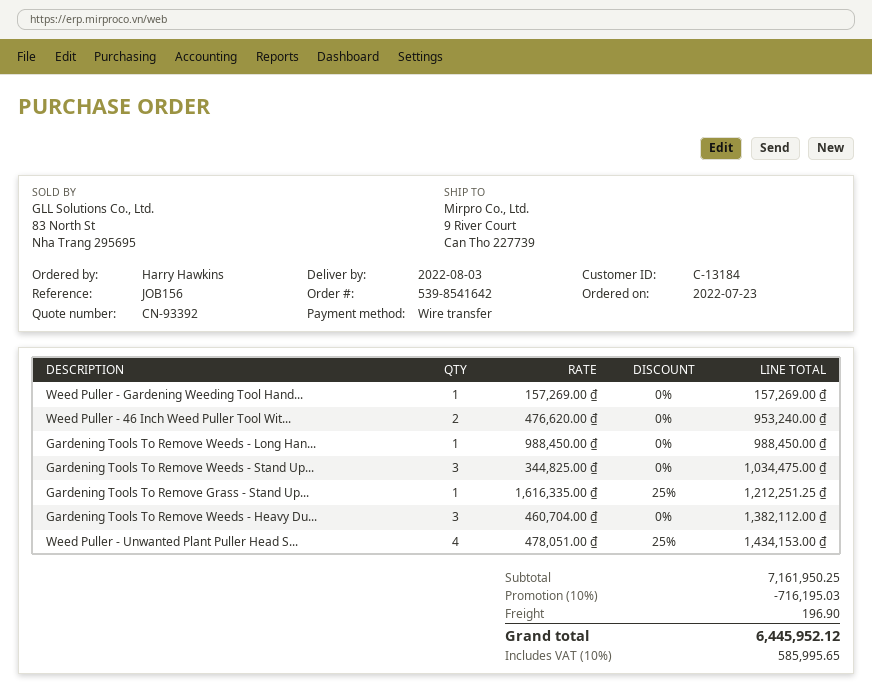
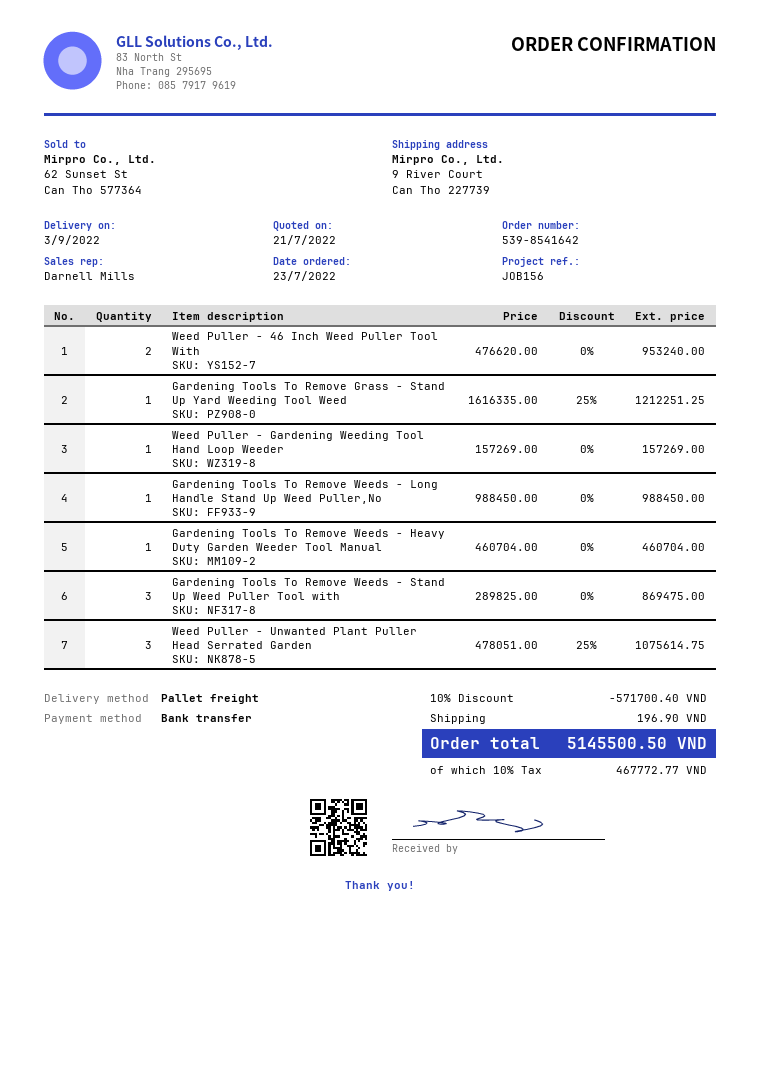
delivery date: 2022-08-03 -> 2022-09-03
Gardening Tools To Remove Weeds - Stand Up...: 3 x 344825.00 = 1034475.00 -> 3 x 289825.00 = 869475.00
Gardening Tools To Remove Weeds - Heavy Du...: 3 x 460704.00 = 1382112.00 -> 1 x 460704.00 = 460704.00
Weed Puller - Unwanted Plant Puller Head S...: 4 x 478051.00 - 25% = 1434153.00 -> 3 x 478051.00 - 25% = 1075614.75
discount: 10% = 716195.03 -> 10% = 571700.40
tax: 10% = 585995.65 -> 10% = 467772.77
total: 6445952.12 -> 5145500.50

